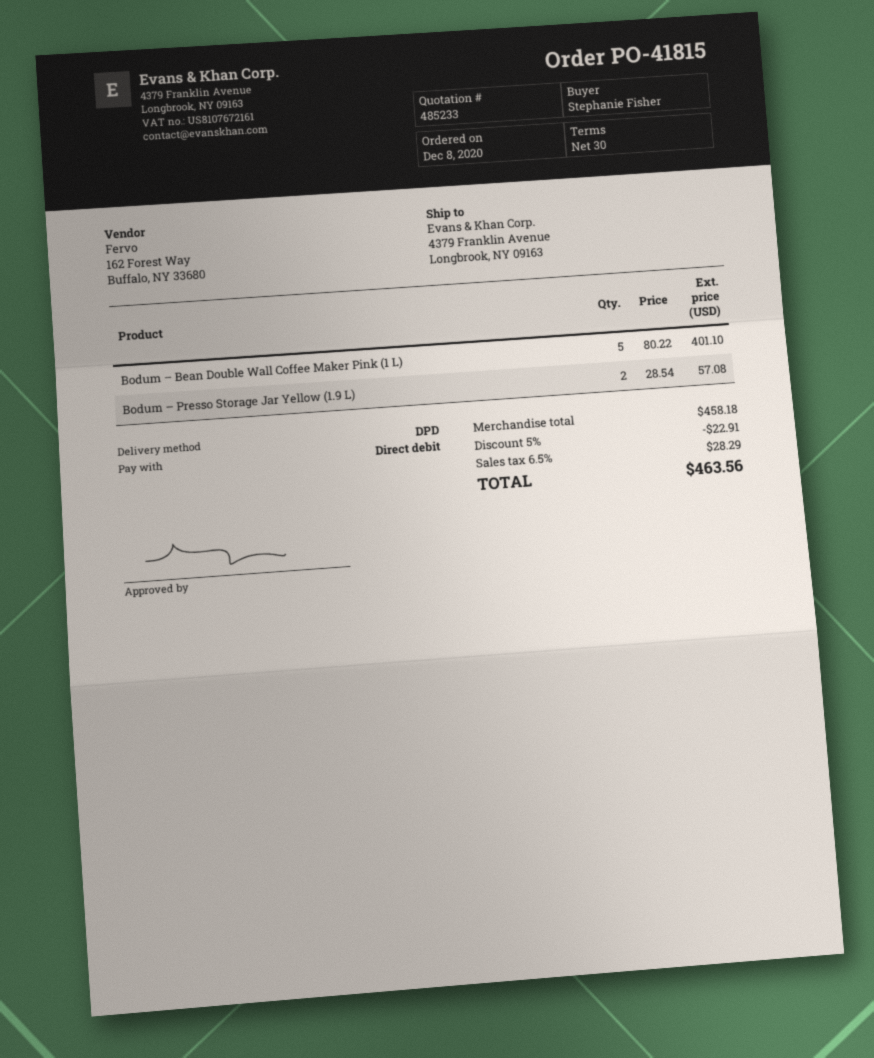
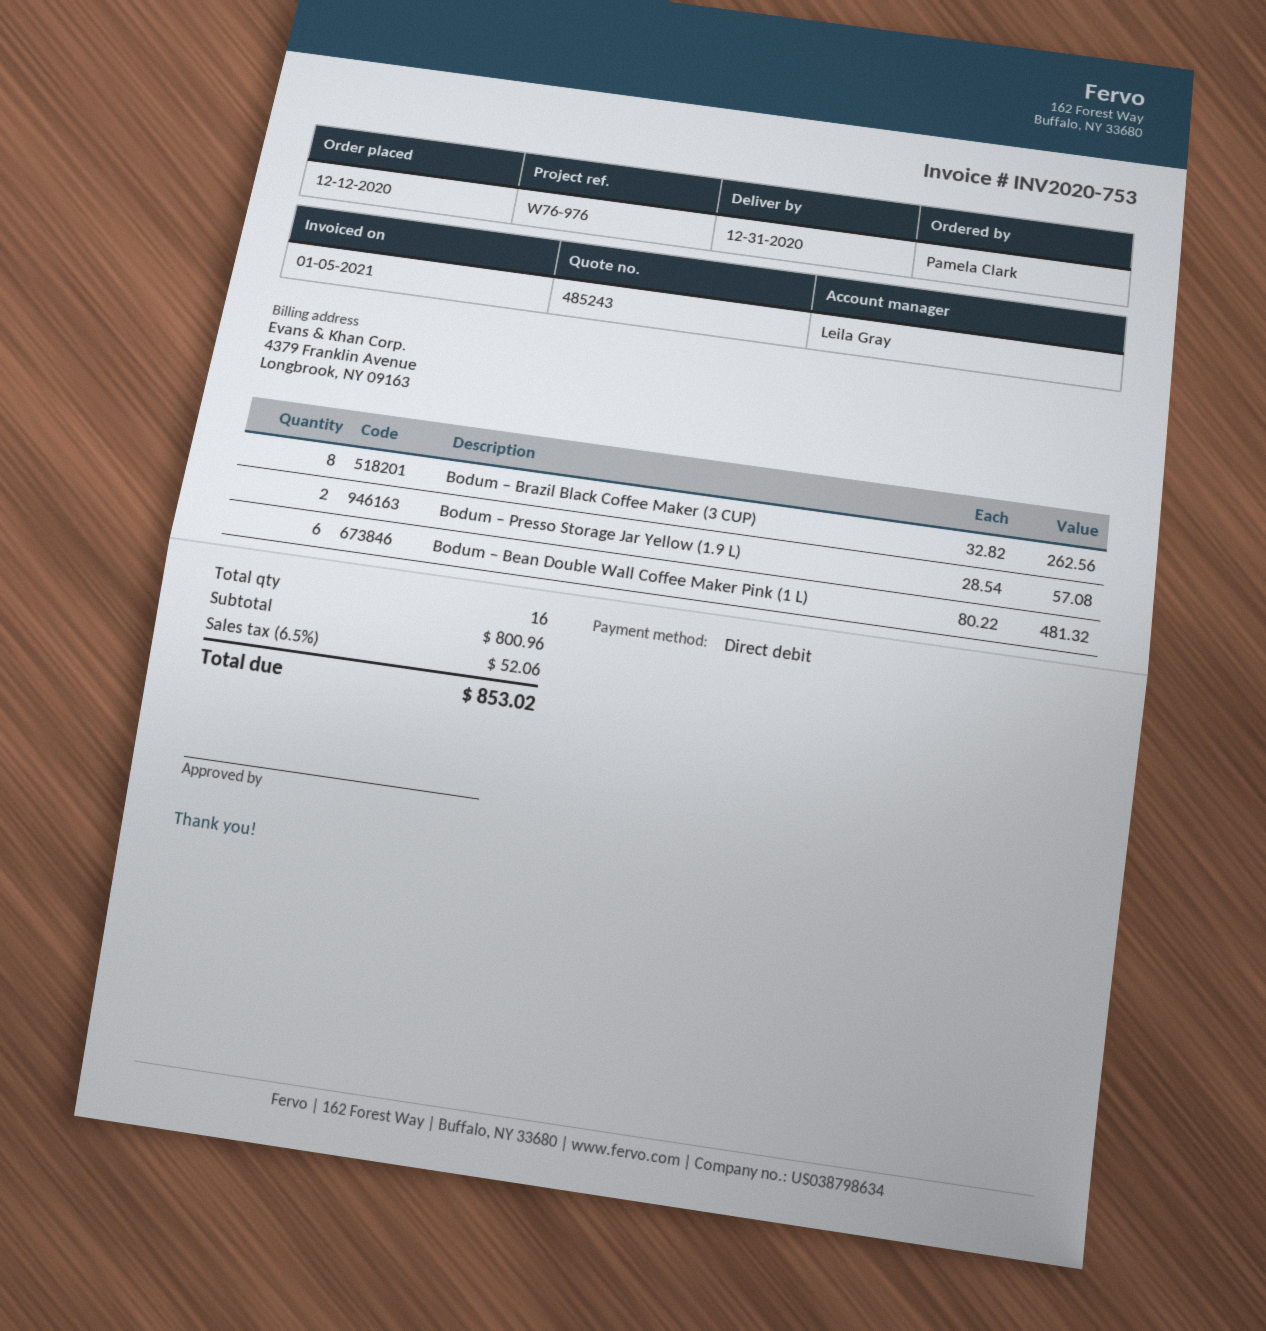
quote number: 485233 -> 485243
order date: 2020-12-08 -> 2020-12-12
ordered by: Stephanie Fisher -> Pamela Clark
Bodum – Bean Double Wall Coffee Maker Pink (1 L): 5 x 80.22 = 401.10 -> 6 x 80.22 = 481.32
Bodum – Brazil Black Coffee Maker (3 CUP): none -> 8 x 32.82 = 262.56
subtotal: 458.18 -> 800.96
discount: 5% = 22.91 -> none
tax: 6.5% = 28.29 -> 6.5% = 52.06
total: 463.56 -> 853.02

